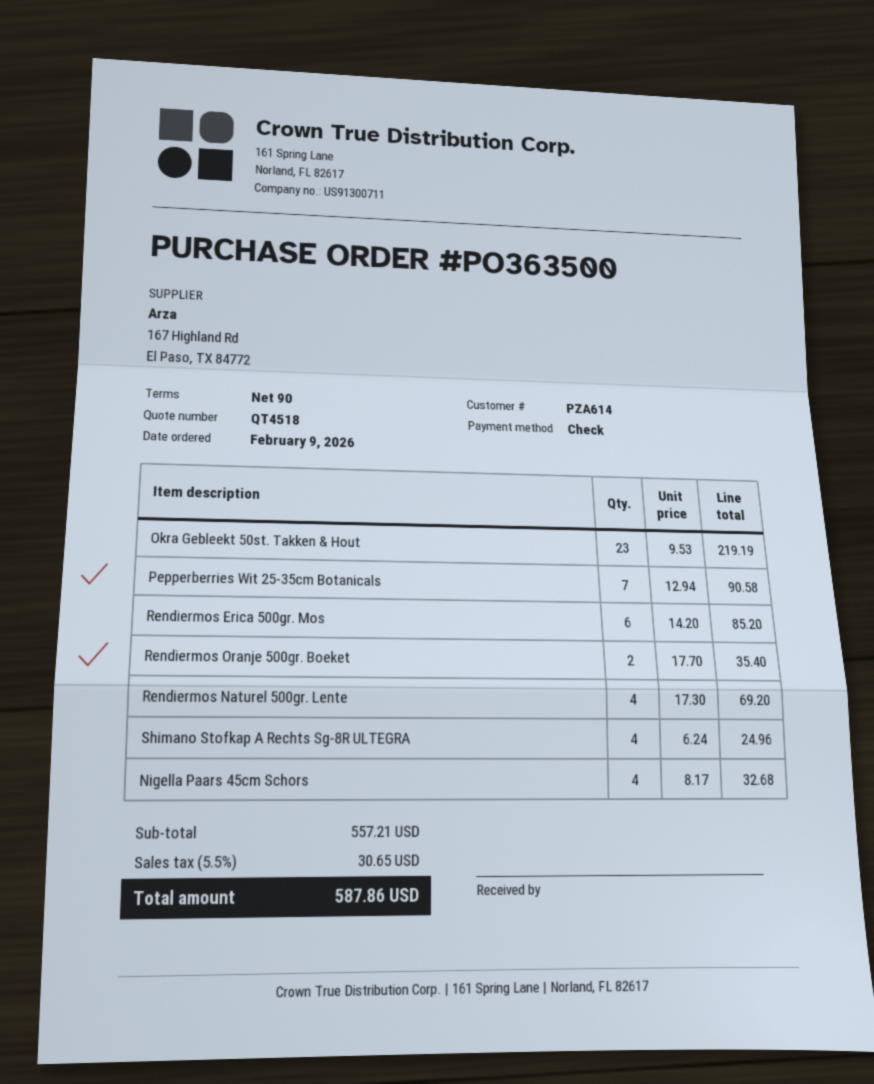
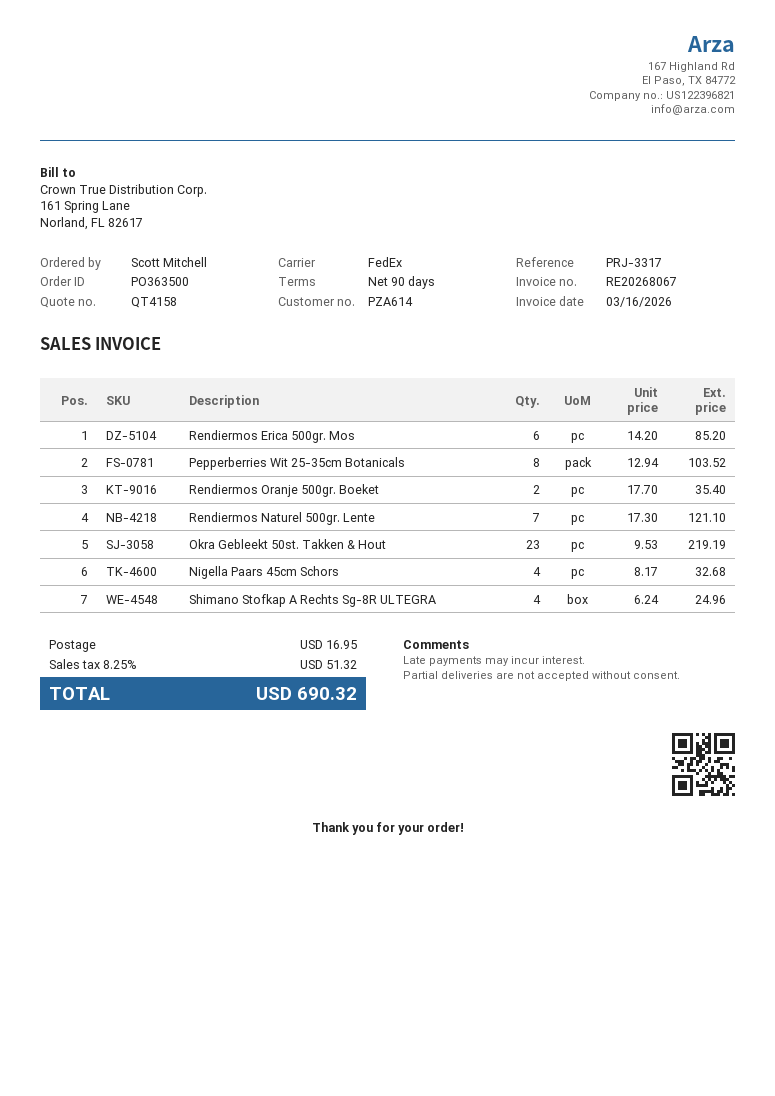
quote number: QT4518 -> QT4158
Pepperberries Wit 25-35cm Botanicals: 7 x 12.94 = 90.58 -> 8 x 12.94 = 103.52
Rendiermos Naturel 500gr. Lente: 4 x 17.30 = 69.20 -> 7 x 17.30 = 121.10
shipping: none -> 16.95
tax: 5.5% = 30.65 -> 8.25% = 51.32
total: 587.86 -> 690.32

